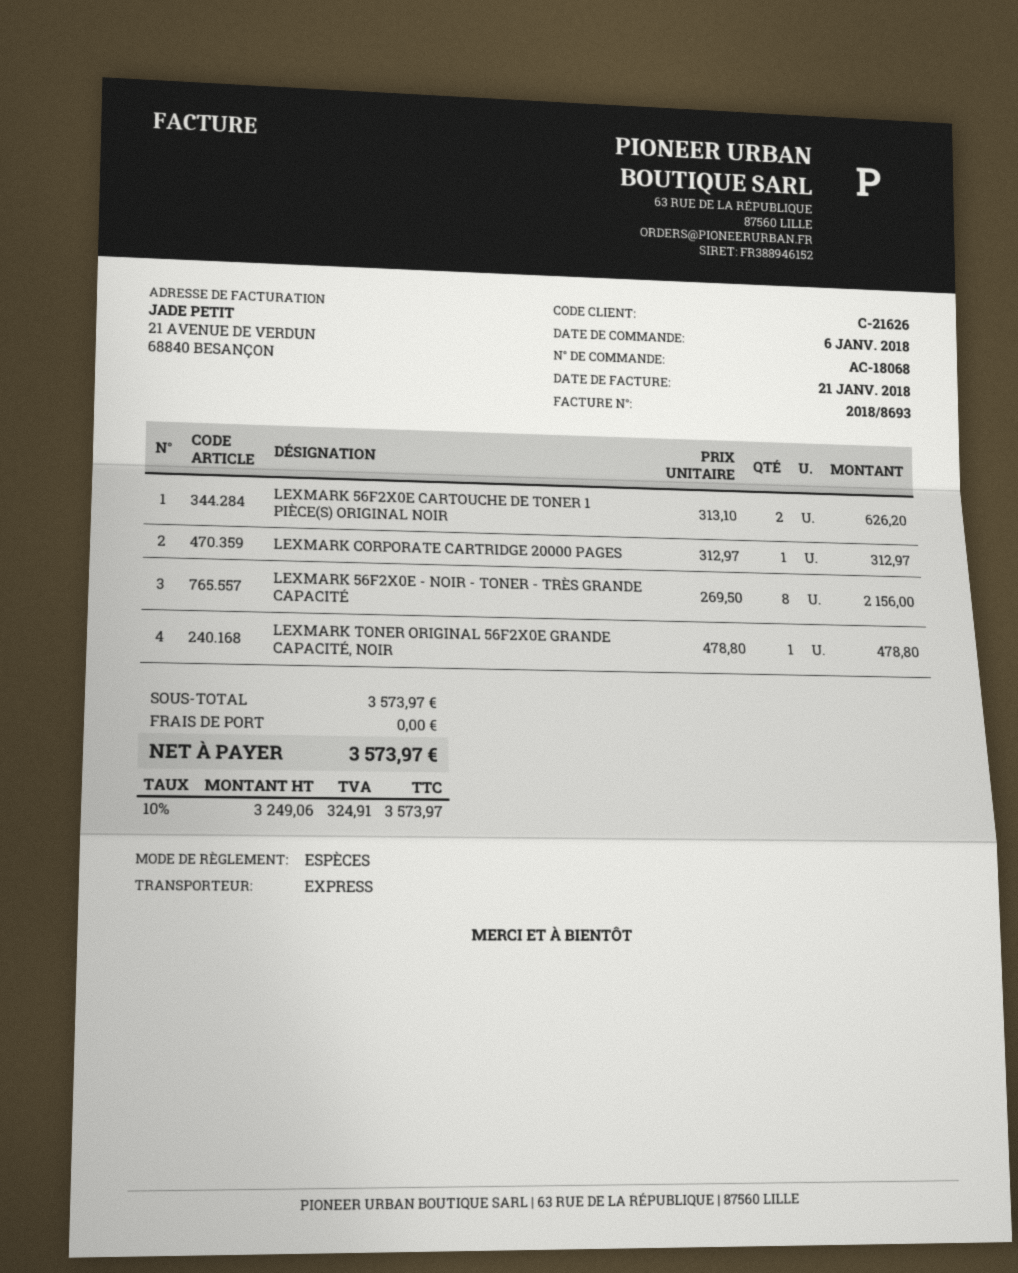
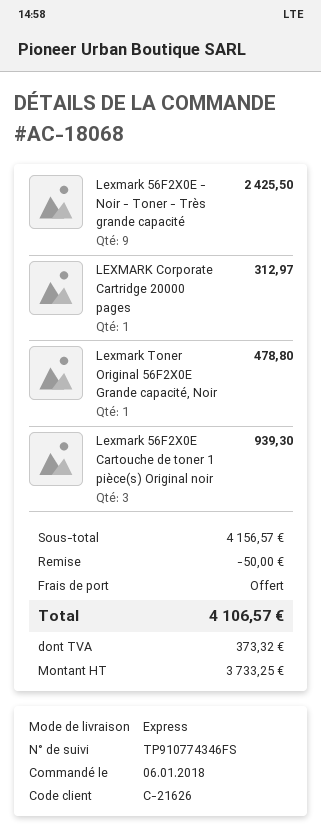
LEXMARK 56F2X0E CARTOUCHE DE TONER 1 PIÈCE(S) ORIGINAL NOIR: 2 for 626.20 -> 3 for 939.30
LEXMARK 56F2X0E - NOIR - TONER - TRÈS GRANDE CAPACITÉ: 8 for 2156.00 -> 9 for 2425.50
subtotal: 3573.97 -> 4156.57
discount: none -> 50.00
net: 3249.06 -> 3733.25
tax: 324.91 -> 373.32
total: 3573.97 -> 4106.57

